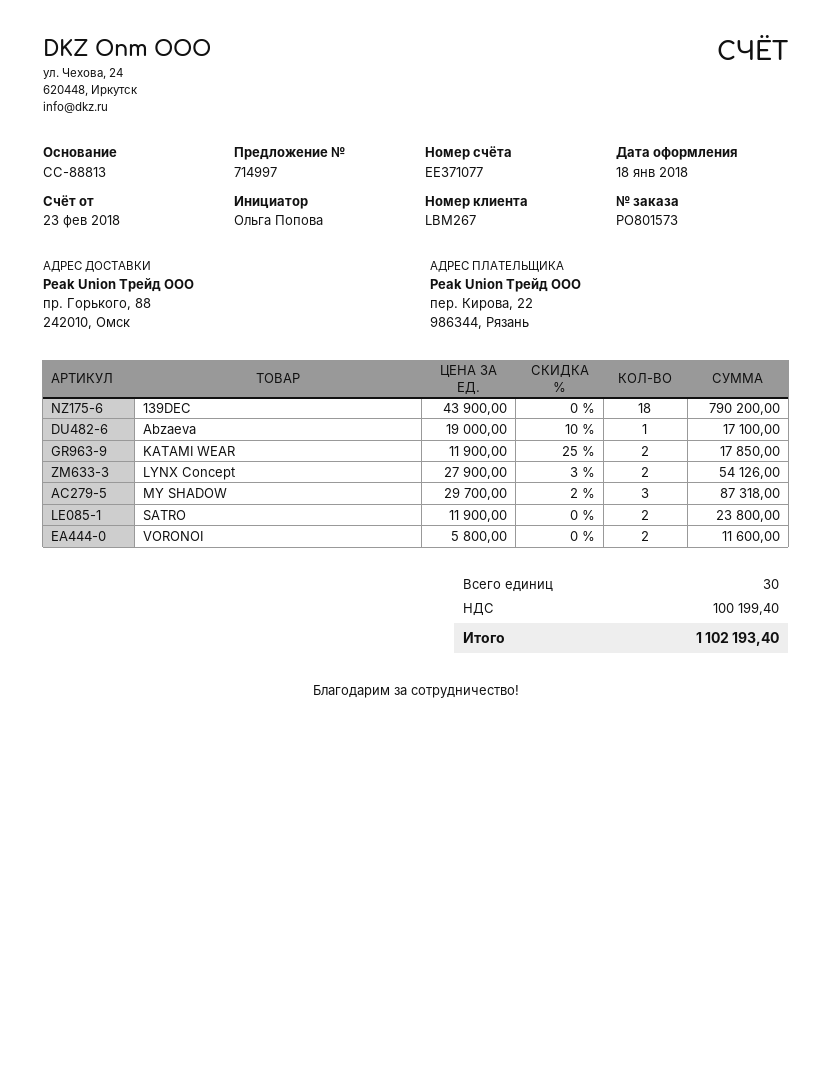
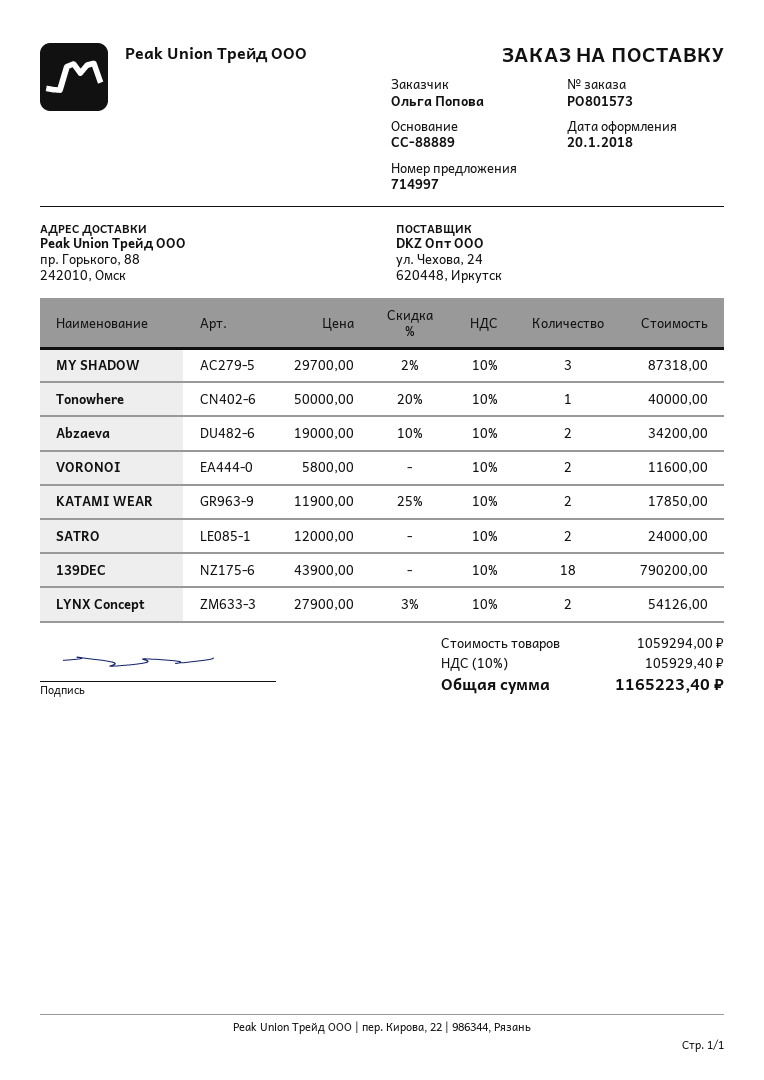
order date: 2018-01-18 -> 2018-01-20
reference: CC-88813 -> CC-88889
Abzaeva: 1 x 19000.00 - 10% = 17100.00 -> 2 x 19000.00 - 10% = 34200.00
SATRO: 2 x 11900.00 = 23800.00 -> 2 x 12000.00 = 24000.00
Tonowhere: none -> 1 x 50000.00 - 20% = 40000.00
tax: 100199.40 -> 105929.40
total: 1102193.40 -> 1165223.40

